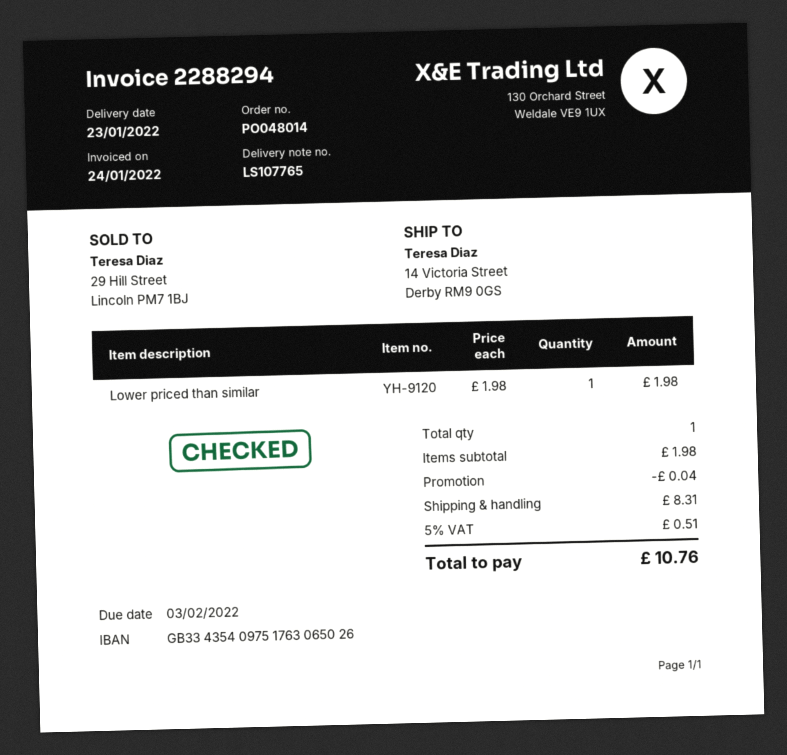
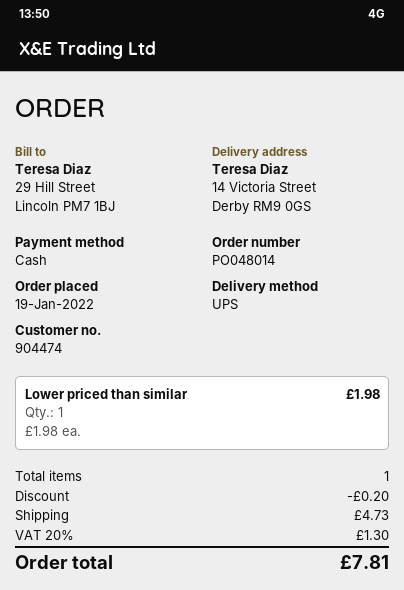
discount: 0.04 -> 0.20
shipping: 8.31 -> 4.73
tax: 5% = 0.51 -> 20% = 1.30
total: 10.76 -> 7.81

